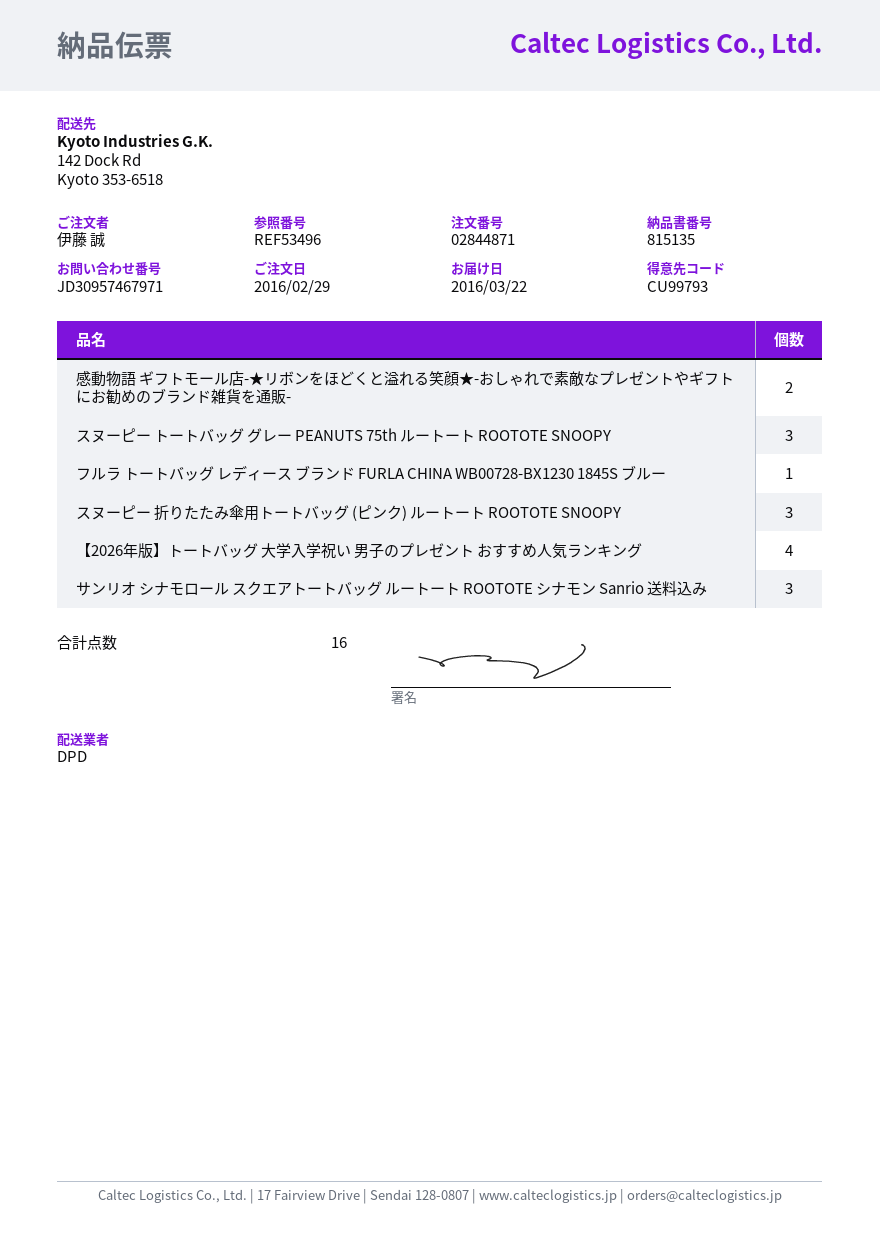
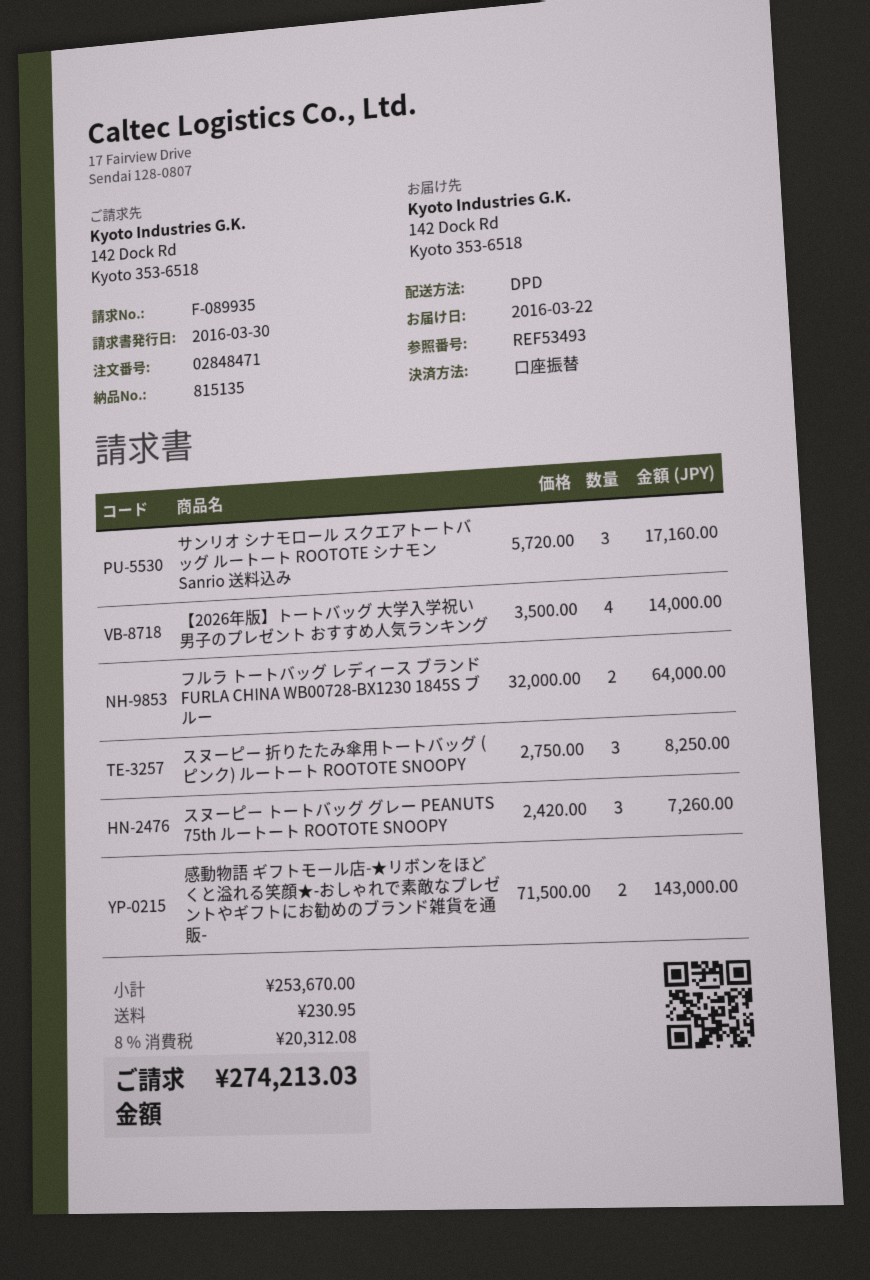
order number: 02844871 -> 02848471
reference: REF53496 -> REF53493
フルラ トートバッグ レディース ブランド FURLA CHINA WB00728-BX1230 1845S ブルー: 1 -> 2

